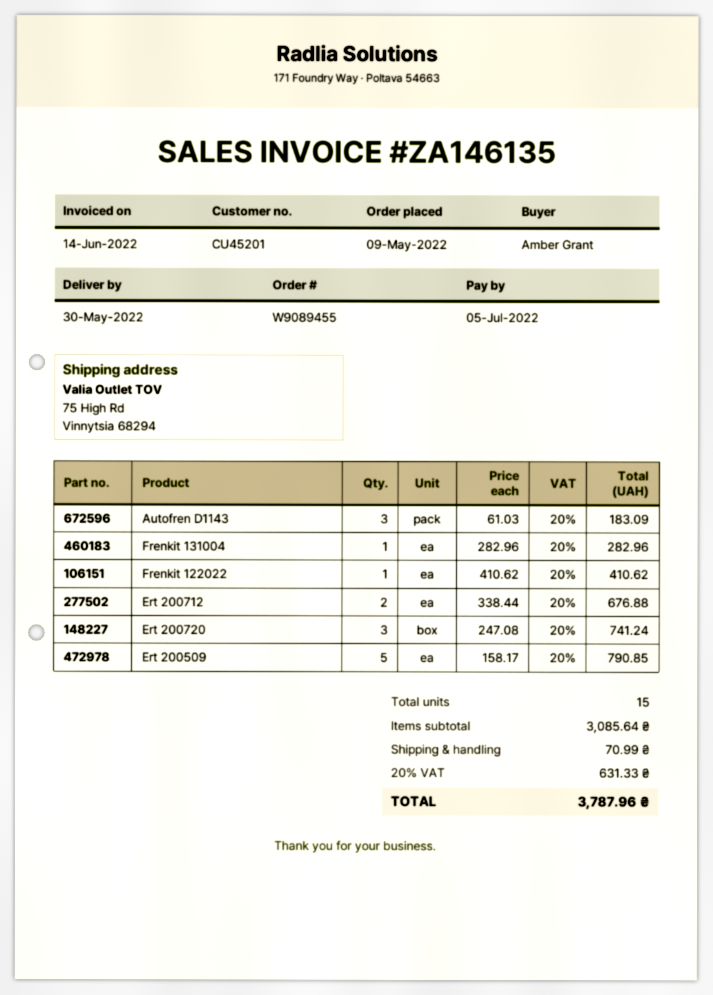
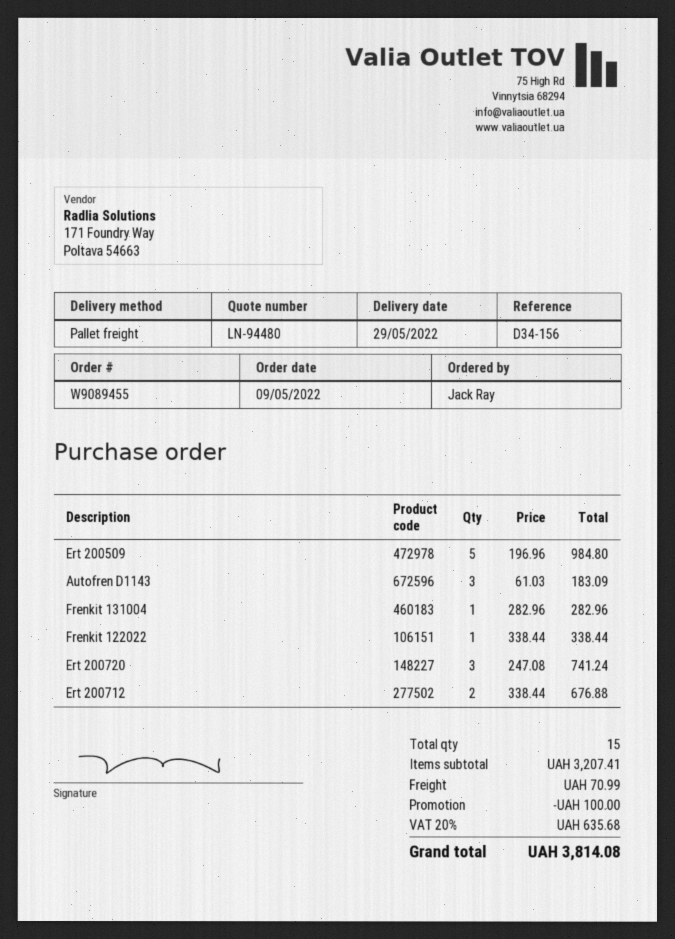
delivery date: 2022-05-30 -> 2022-05-29
ordered by: Amber Grant -> Jack Ray
Frenkit 122022: 1 x 410.62 = 410.62 -> 1 x 338.44 = 338.44
Ert 200509: 5 x 158.17 = 790.85 -> 5 x 196.96 = 984.80
subtotal: 3085.64 -> 3207.41
discount: none -> 100.00
tax: 20% = 631.33 -> 20% = 635.68
total: 3787.96 -> 3814.08

